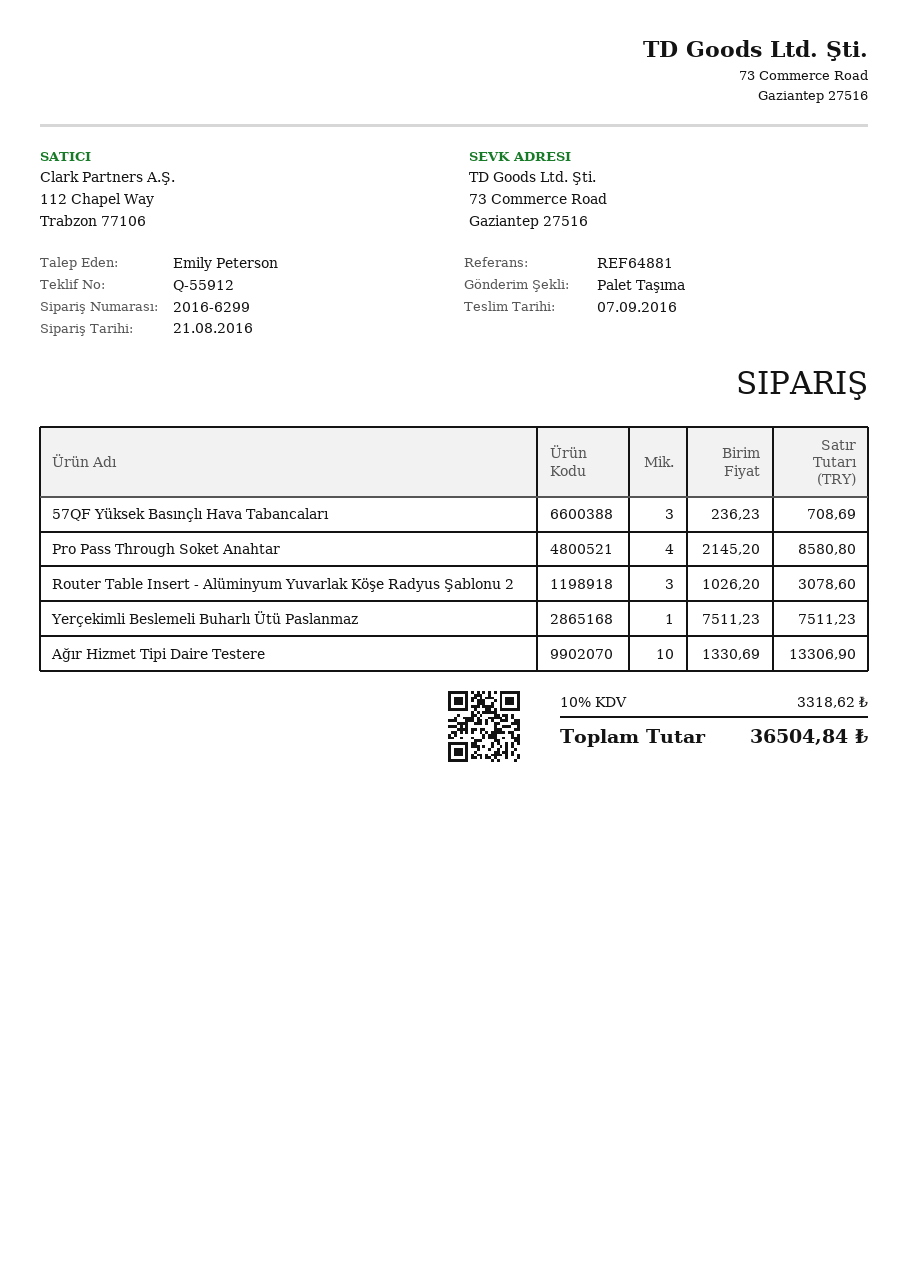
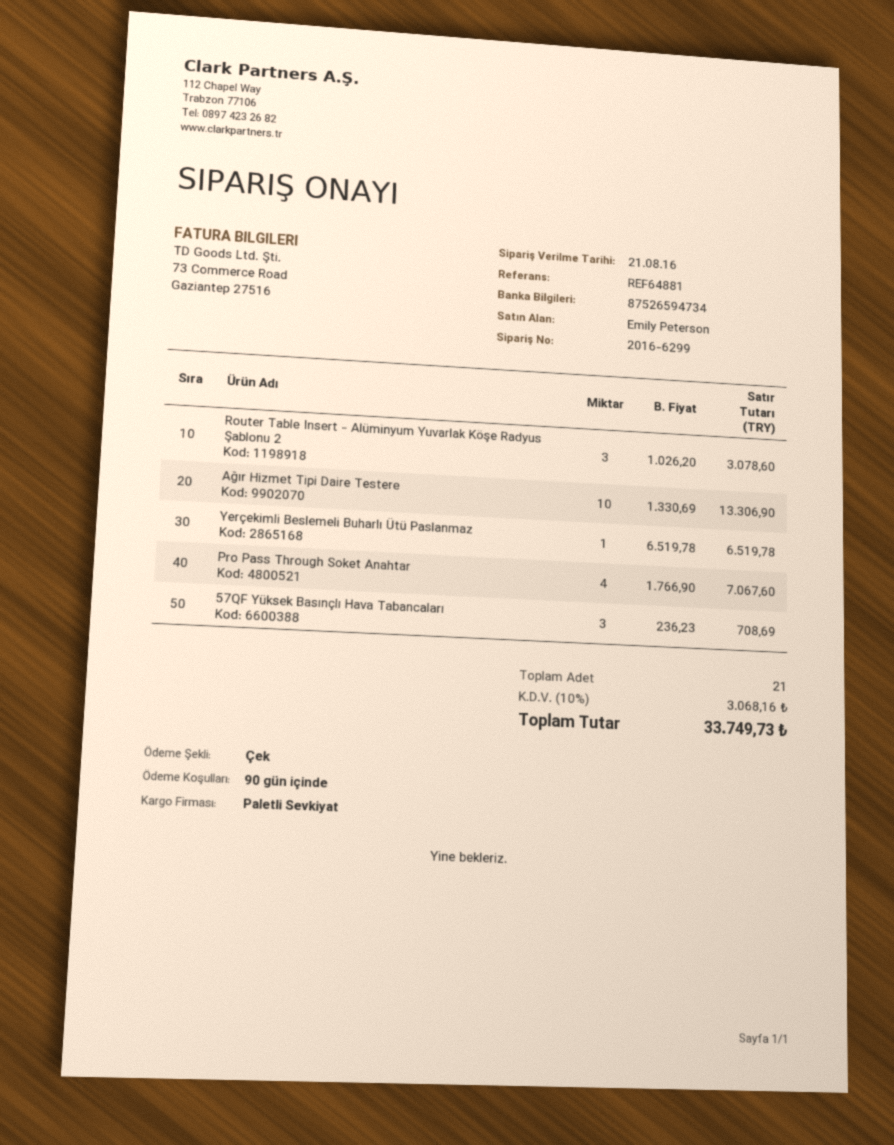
Pro Pass Through Soket Anahtar: 4 x 2145.20 = 8580.80 -> 4 x 1766.90 = 7067.60
Yerçekimli Beslemeli Buharlı Ütü Paslanmaz: 1 x 7511.23 = 7511.23 -> 1 x 6519.78 = 6519.78
tax: 10% = 3318.62 -> 10% = 3068.16
total: 36504.84 -> 33749.73

